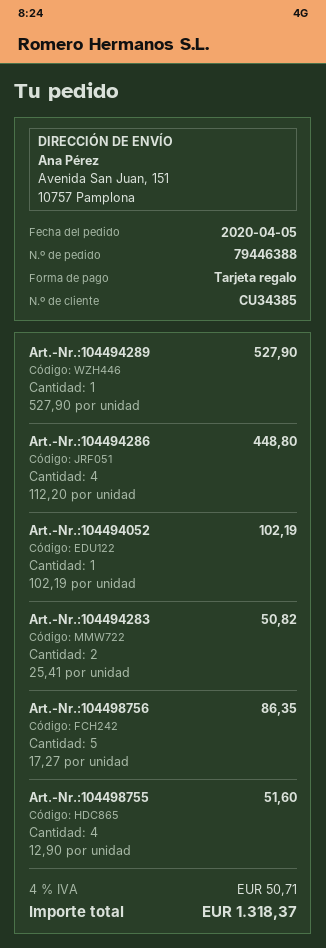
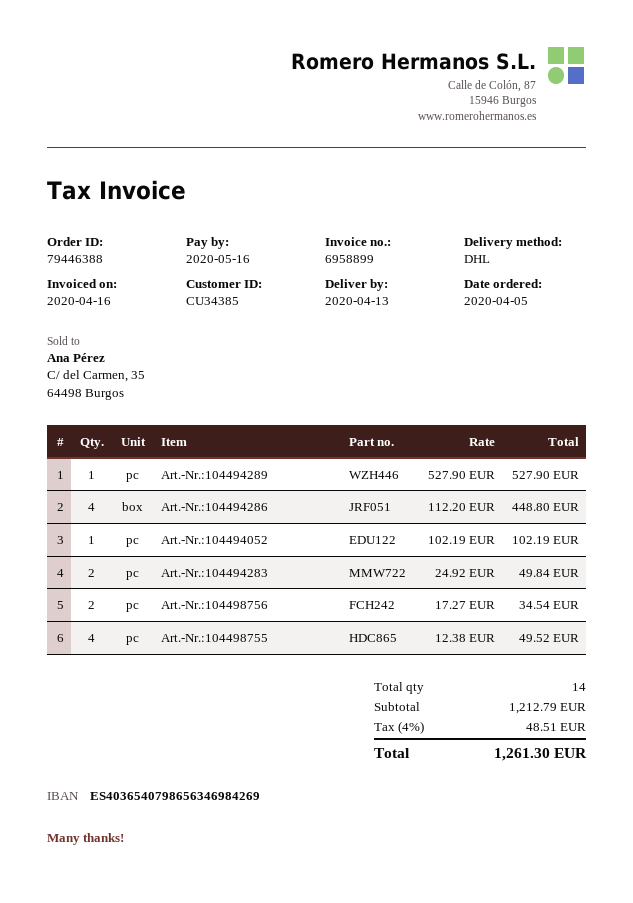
Art.-Nr.:104494283: 2 x 25.41 = 50.82 -> 2 x 24.92 = 49.84
Art.-Nr.:104498756: 5 x 17.27 = 86.35 -> 2 x 17.27 = 34.54
Art.-Nr.:104498755: 4 x 12.90 = 51.60 -> 4 x 12.38 = 49.52
tax: 4% = 50.71 -> 4% = 48.51
total: 1318.37 -> 1261.30

